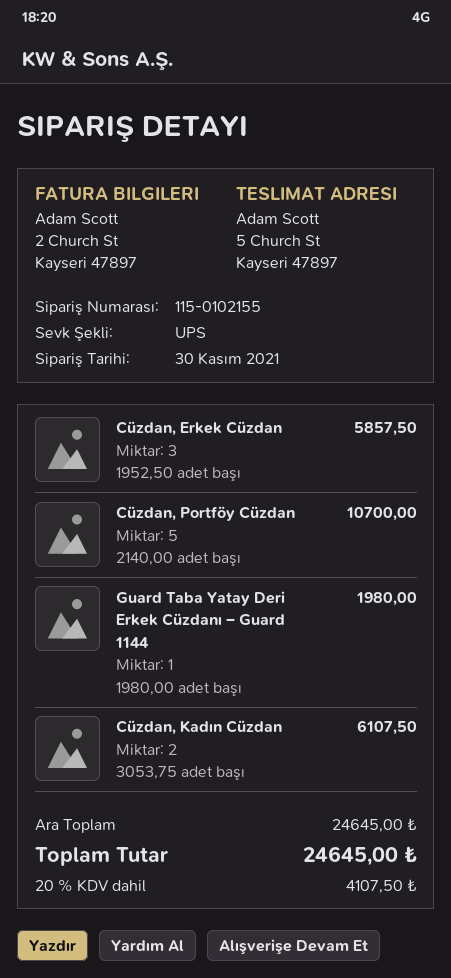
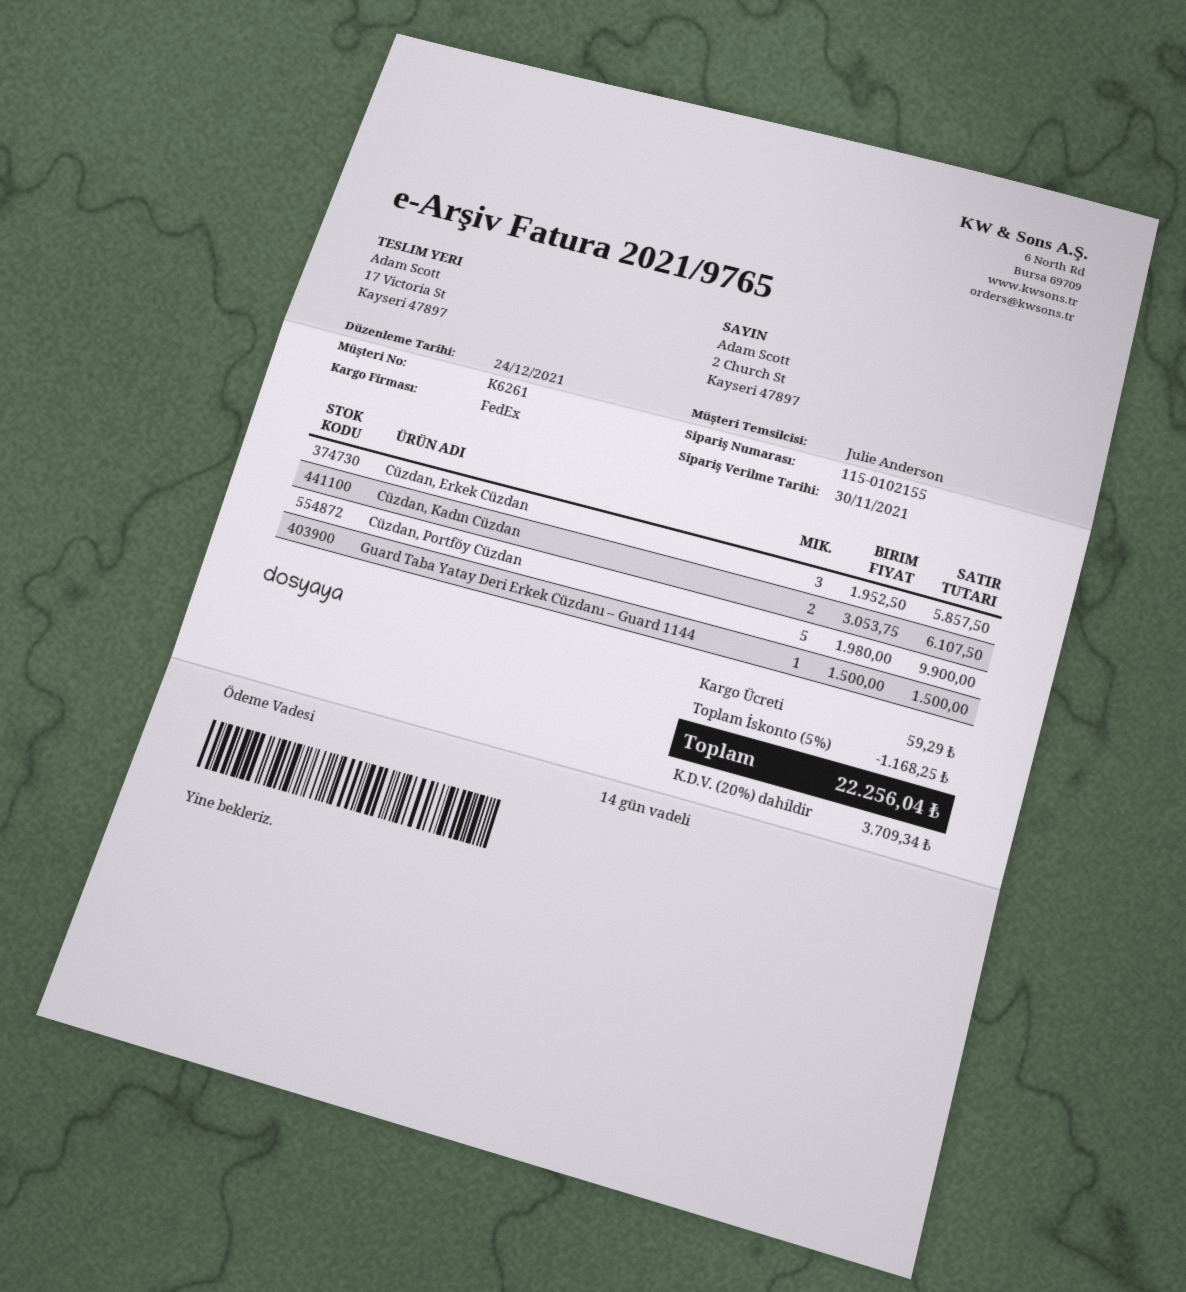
shipping method: UPS -> FedEx
ship to: 5 Church St, Kayseri 47897 -> 17 Victoria St, Kayseri 47897
Cüzdan, Portföy Cüzdan: 5 x 2140.00 = 10700.00 -> 5 x 1980.00 = 9900.00
Guard Taba Yatay Deri Erkek Cüzdanı – Guard 1144: 1 x 1980.00 = 1980.00 -> 1 x 1500.00 = 1500.00
discount: none -> 5% = 1168.25
shipping: none -> 59.29
tax: 20% = 4107.50 -> 20% = 3709.34
total: 24645.00 -> 22256.04

